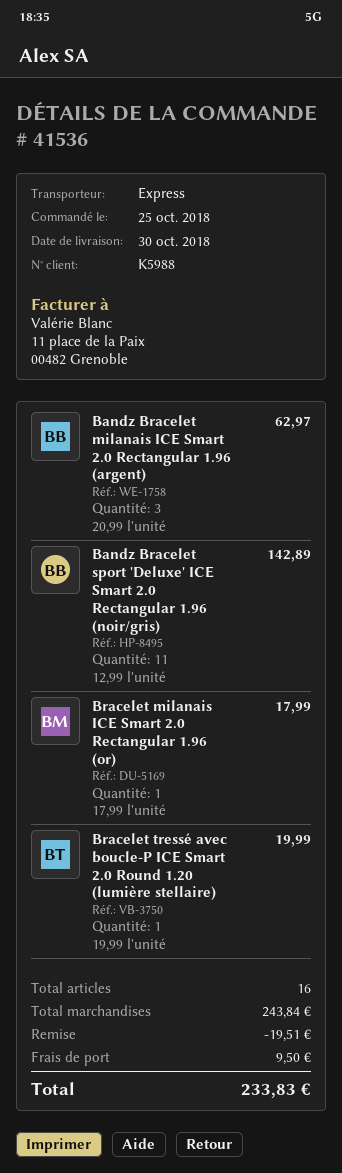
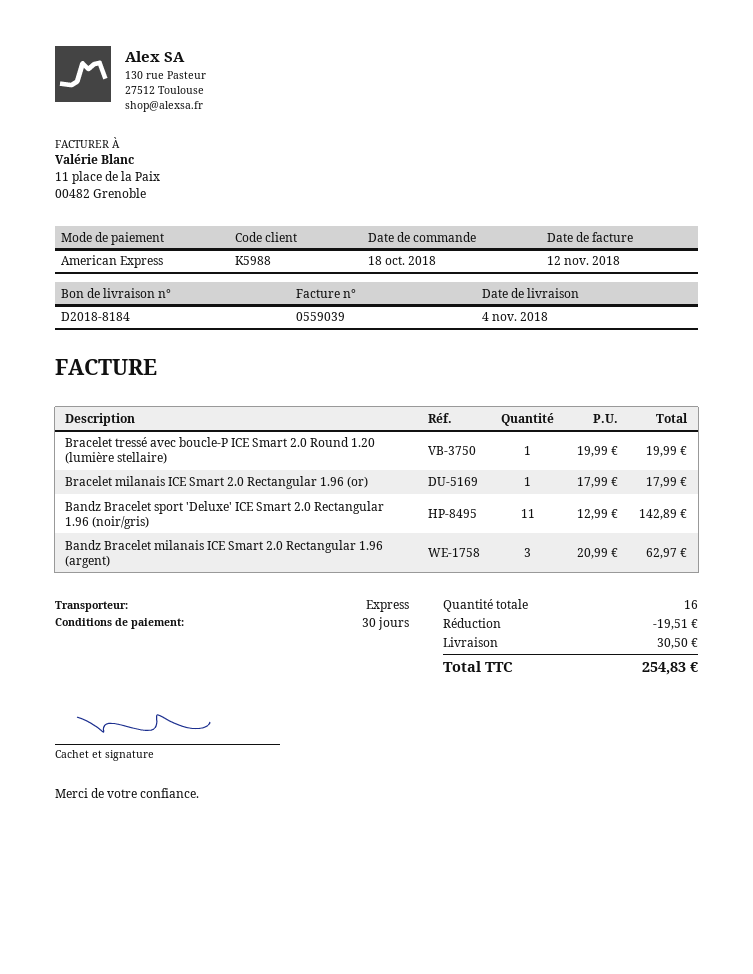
order date: 2018-10-25 -> 2018-10-18
delivery date: 2018-10-30 -> 2018-11-04
shipping: 9.50 -> 30.50
total: 233.83 -> 254.83

